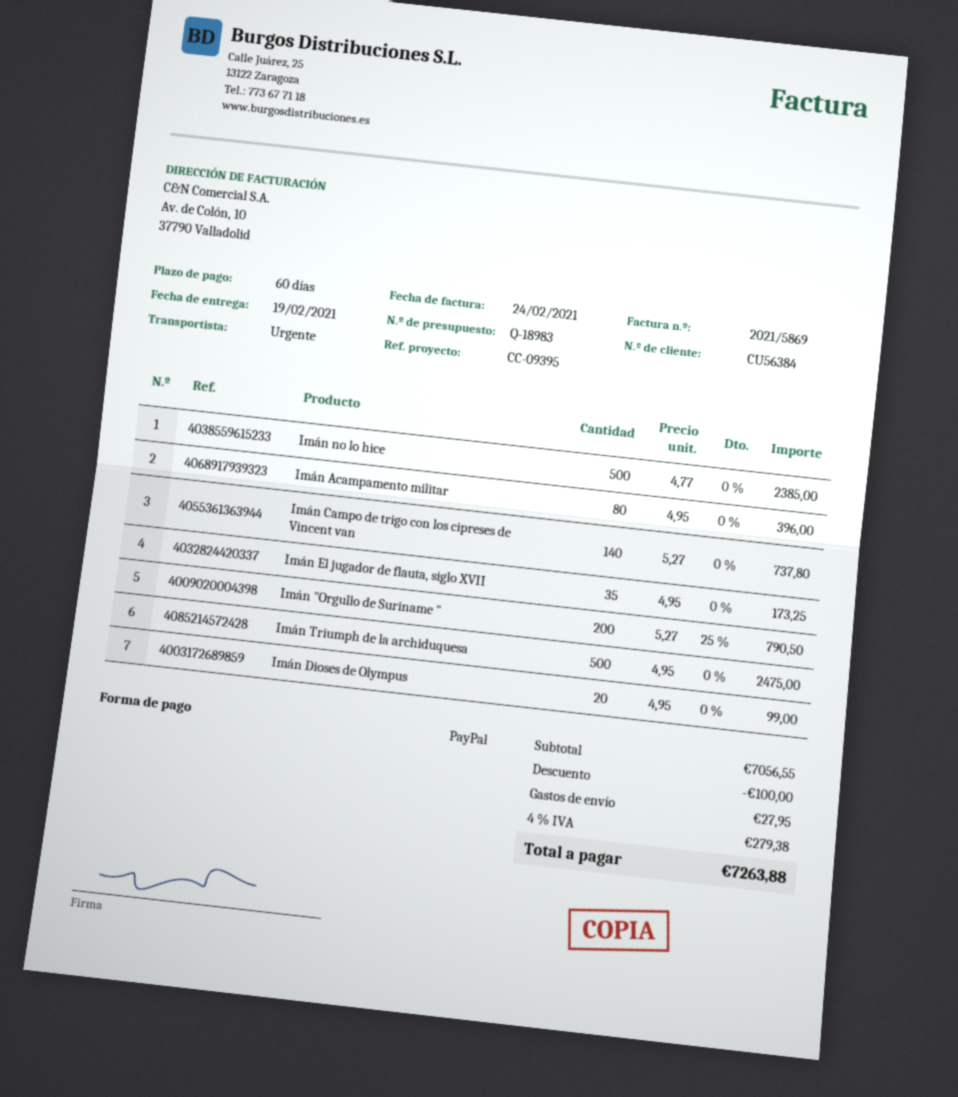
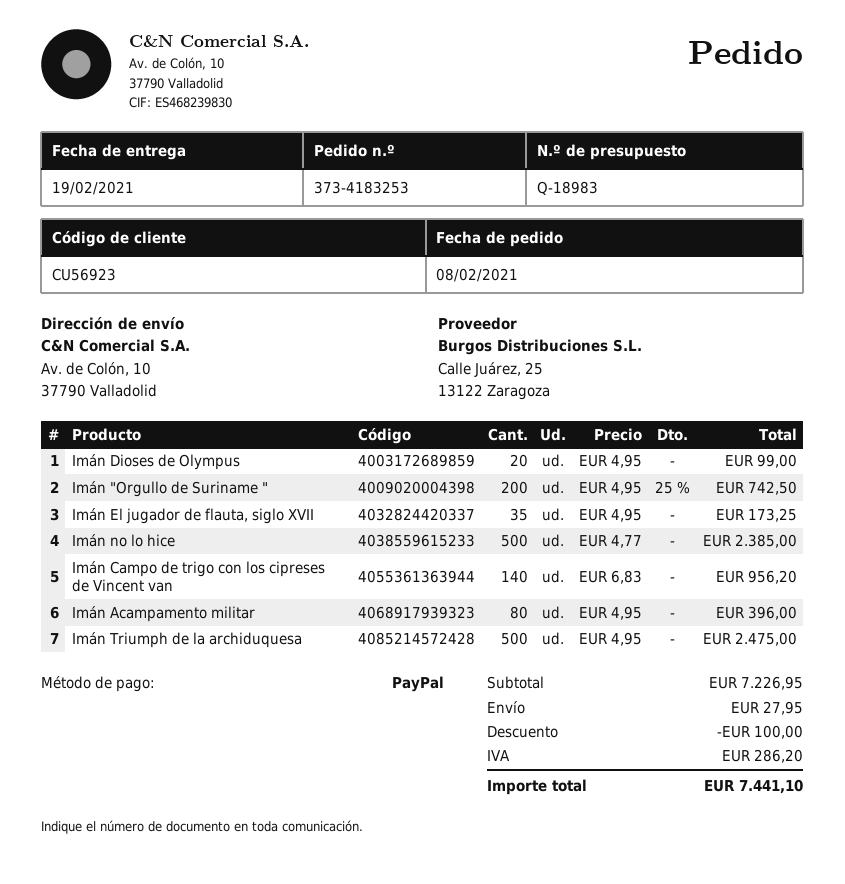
customer number: CU56384 -> CU56923
Imán Campo de trigo con los cipreses de Vincent van: 140 x 5.27 = 737.80 -> 140 x 6.83 = 956.20
Imán "Orgullo de Suriname ": 200 x 5.27 - 25% = 790.50 -> 200 x 4.95 - 25% = 742.50
subtotal: 7056.55 -> 7226.95
tax: 279.38 -> 286.20
total: 7263.88 -> 7441.10

